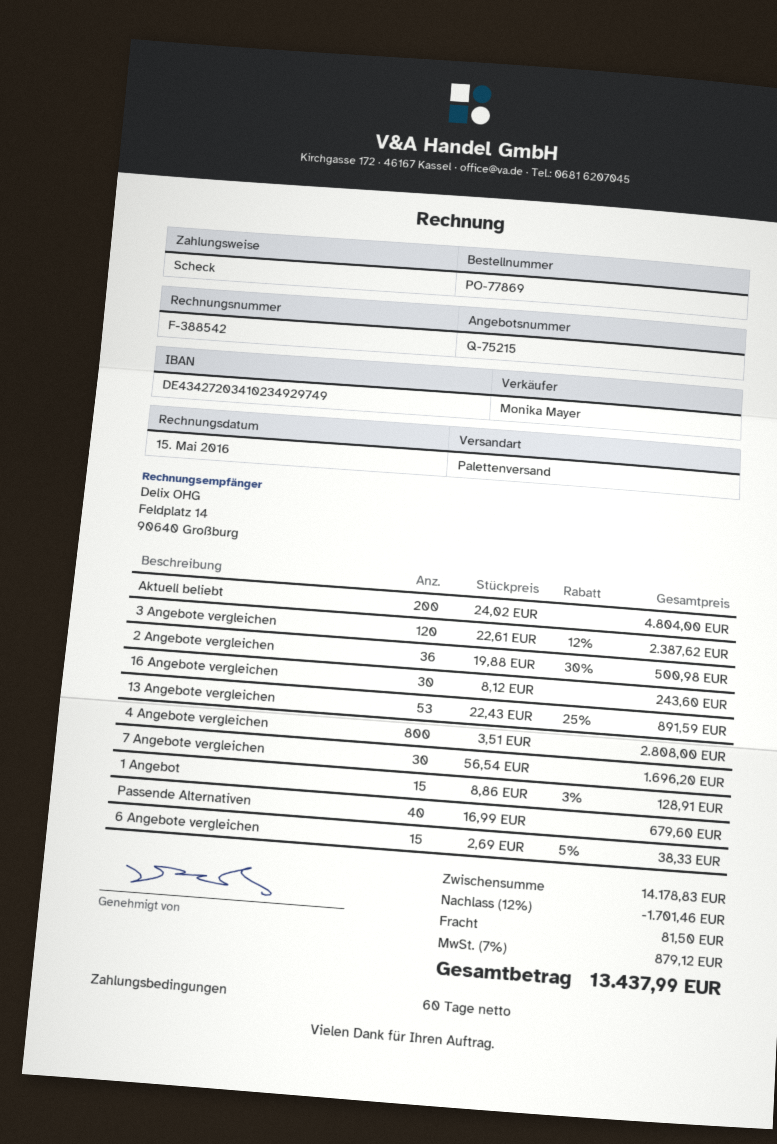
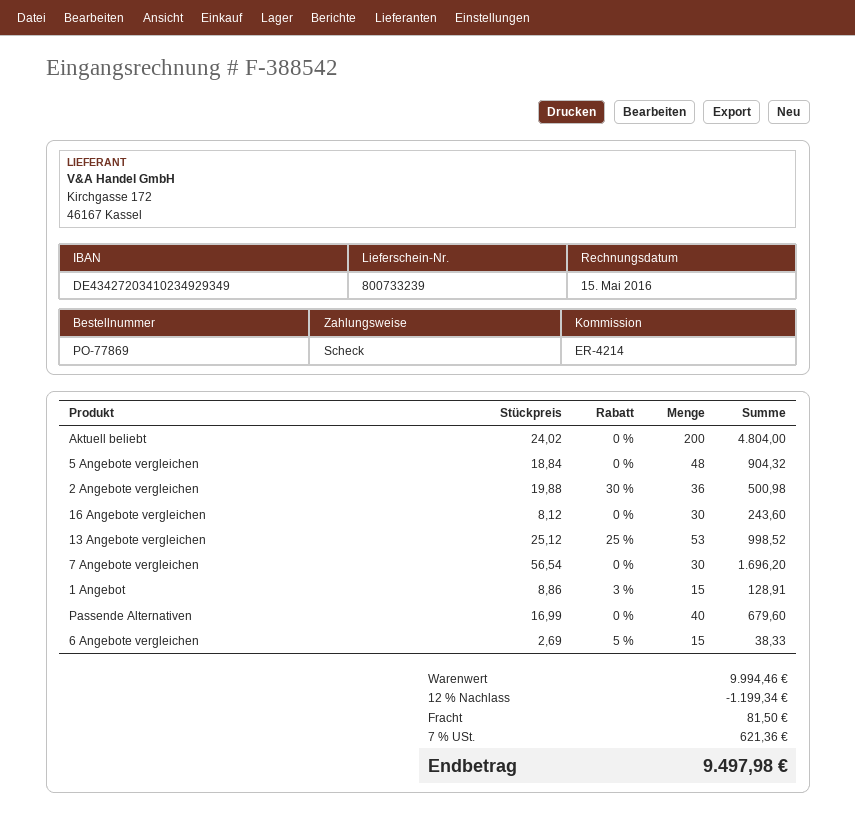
bank account: DE43427203410234929749 -> DE43427203410234929349
3 Angebote vergleichen: 120 x 22.61 - 12% = 2387.62 -> none
13 Angebote vergleichen: 53 x 22.43 - 25% = 891.59 -> 53 x 25.12 - 25% = 998.52
4 Angebote vergleichen: 800 x 3.51 = 2808.00 -> none
5 Angebote vergleichen: none -> 48 x 18.84 = 904.32
subtotal: 14178.83 -> 9994.46
discount: 12% = 1701.46 -> 12% = 1199.34
tax: 7% = 879.12 -> 7% = 621.36
total: 13437.99 -> 9497.98

